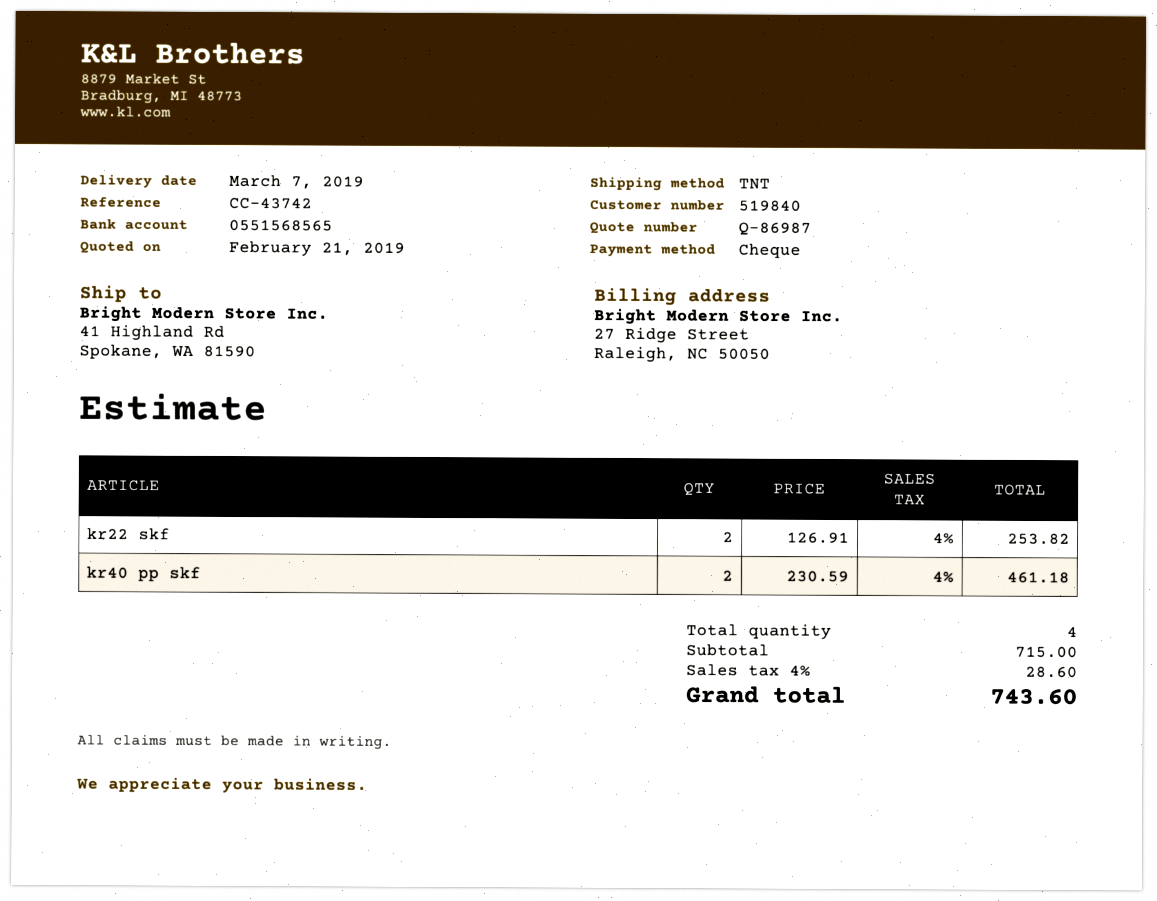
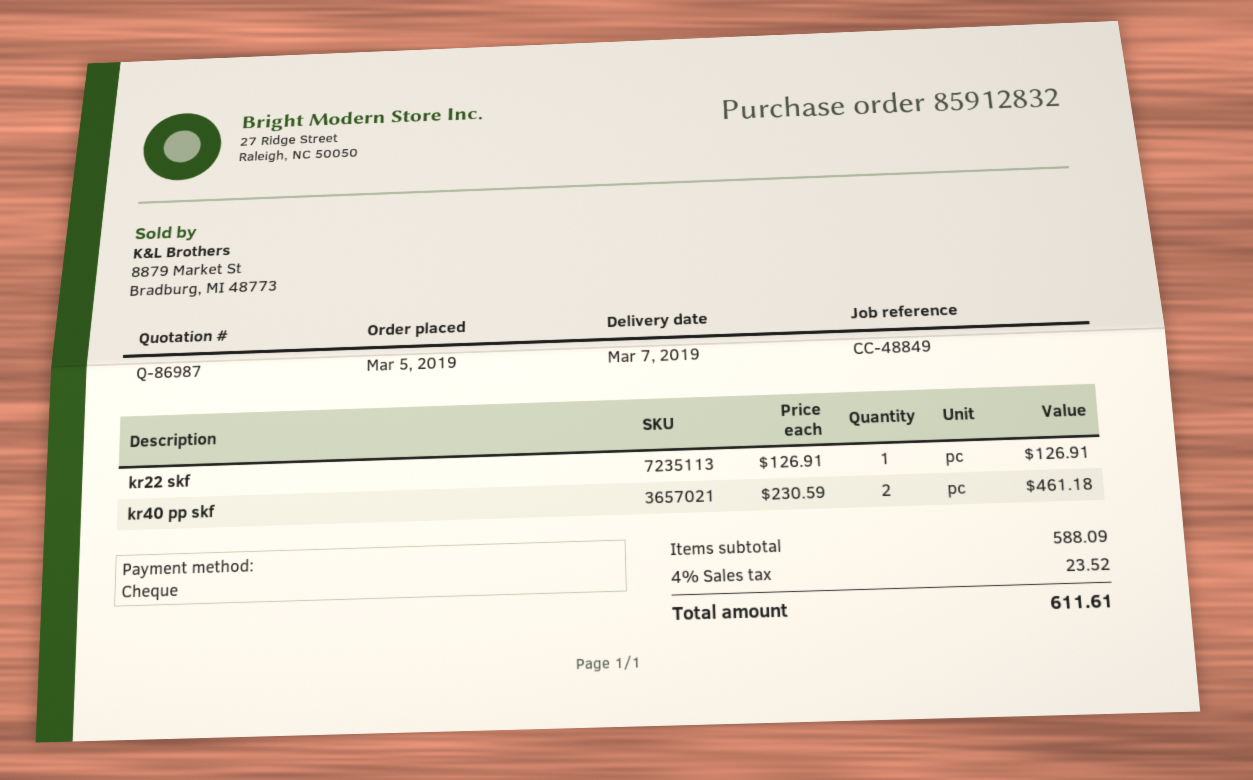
reference: CC-43742 -> CC-48849
kr22 skf: 2 x 126.91 = 253.82 -> 1 x 126.91 = 126.91
subtotal: 715.00 -> 588.09
tax: 4% = 28.60 -> 4% = 23.52
total: 743.60 -> 611.61

